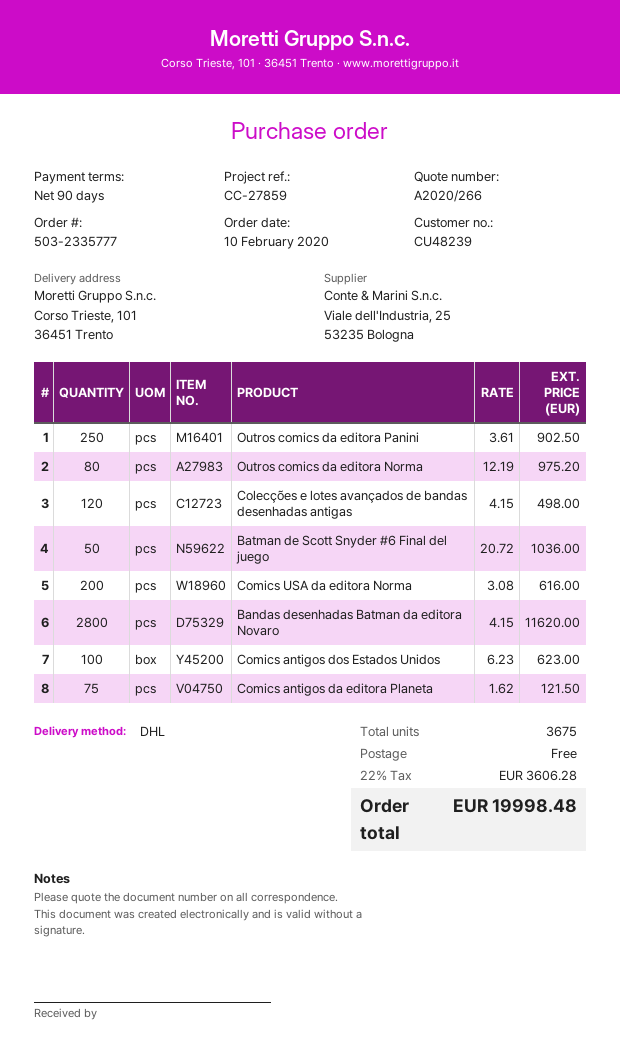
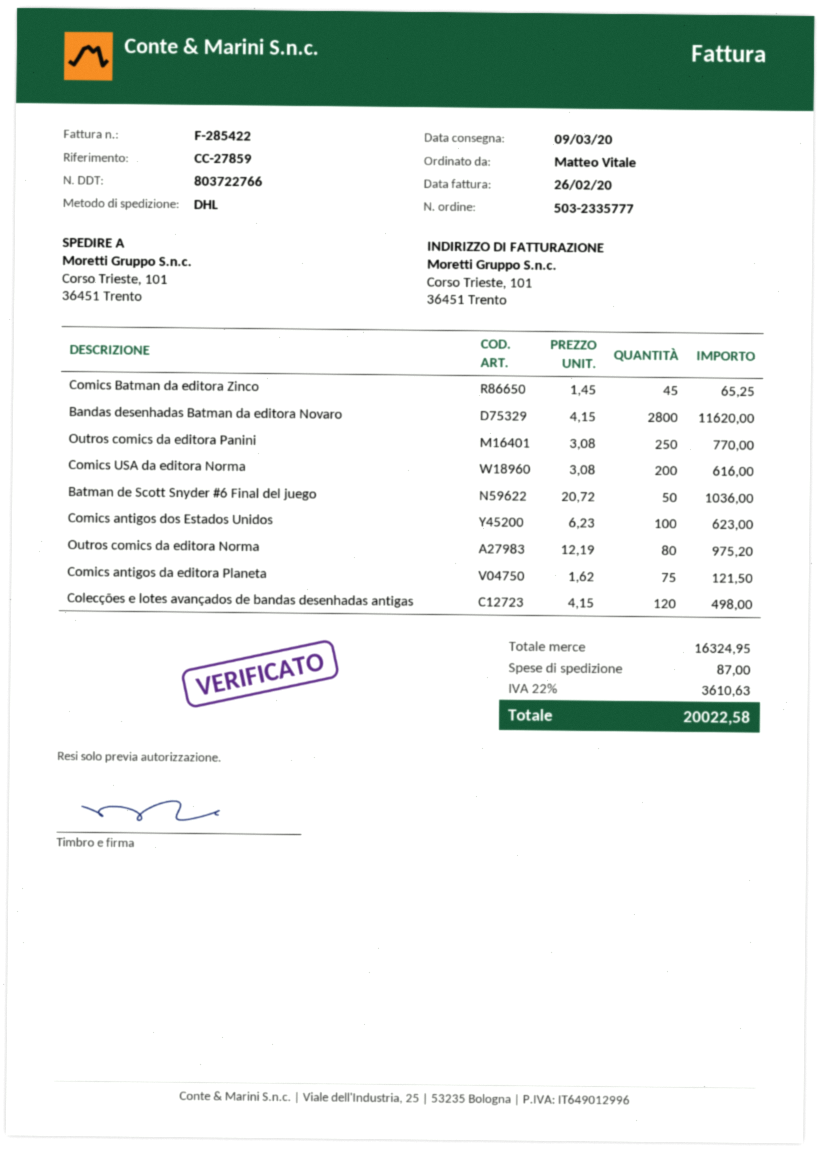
Outros comics da editora Panini: 250 x 3.61 = 902.50 -> 250 x 3.08 = 770.00
Comics Batman da editora Zinco: none -> 45 x 1.45 = 65.25
shipping: 0.00 -> 87.00
tax: 22% = 3606.28 -> 22% = 3610.63
total: 19998.48 -> 20022.58

